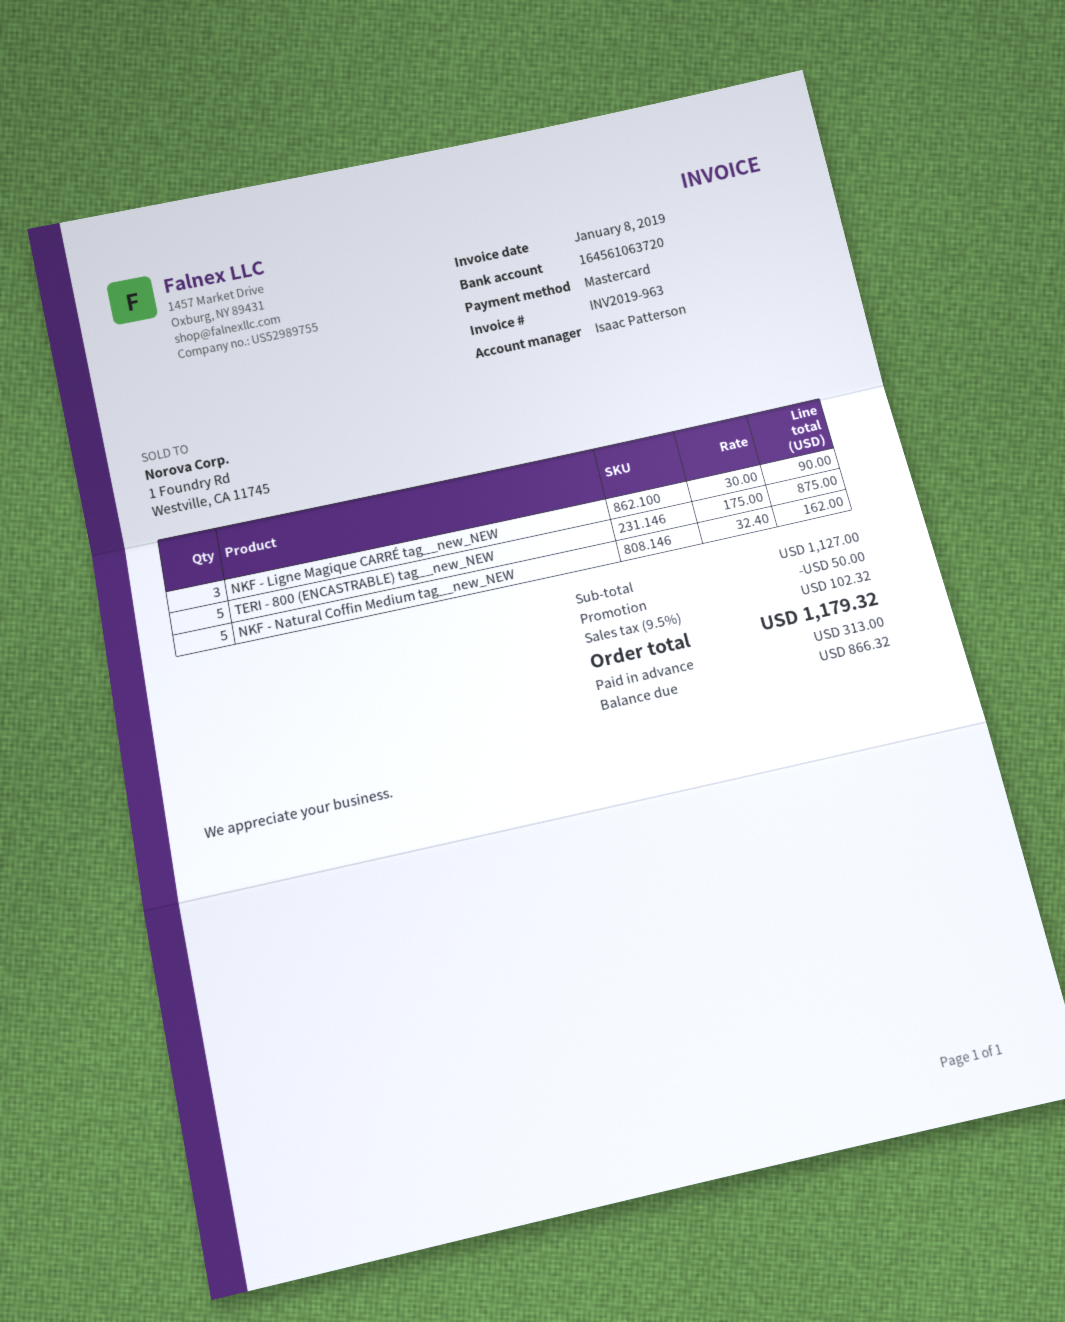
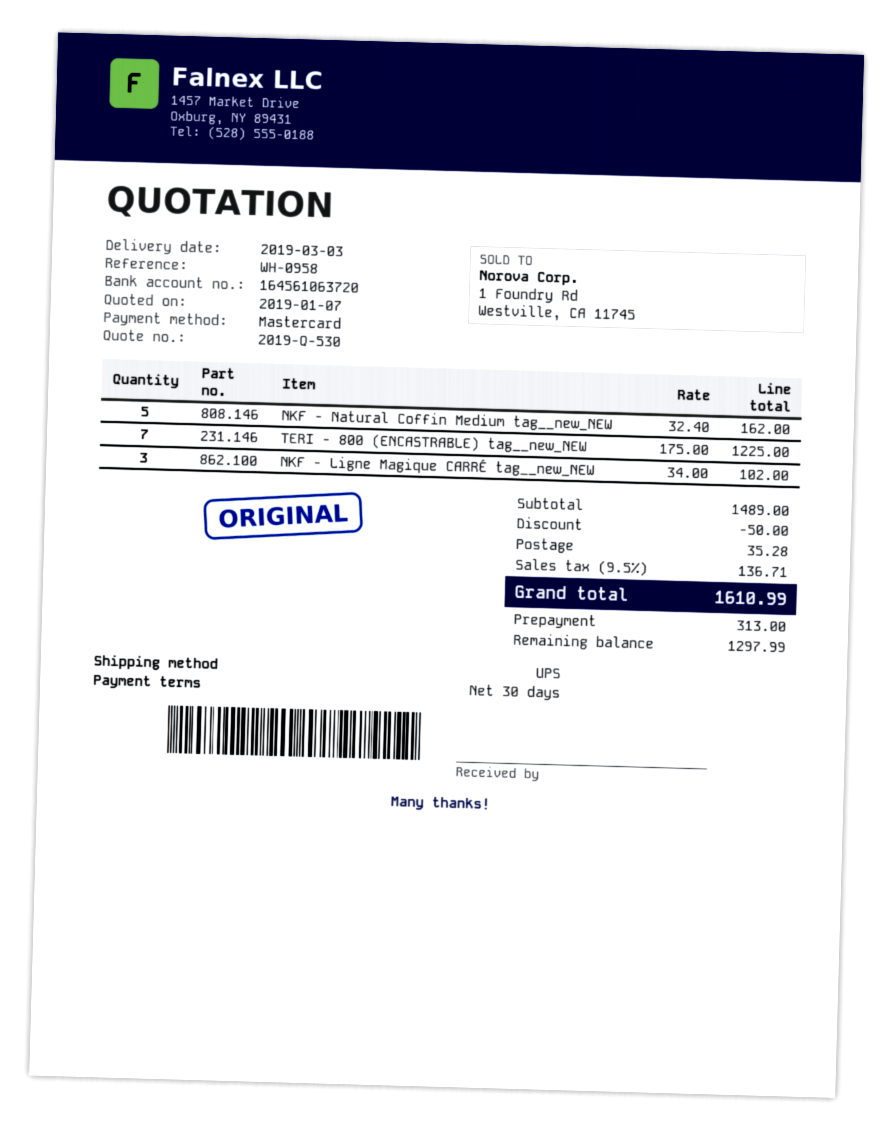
NKF - Ligne Magique CARRÉ tag__new_NEW: 3 x 30.00 = 90.00 -> 3 x 34.00 = 102.00
TERI - 800 (ENCASTRABLE) tag__new_NEW: 5 x 175.00 = 875.00 -> 7 x 175.00 = 1225.00
subtotal: 1127.00 -> 1489.00
shipping: none -> 35.28
tax: 9.5% = 102.32 -> 9.5% = 136.71
total: 1179.32 -> 1610.99
balance: 866.32 -> 1297.99

